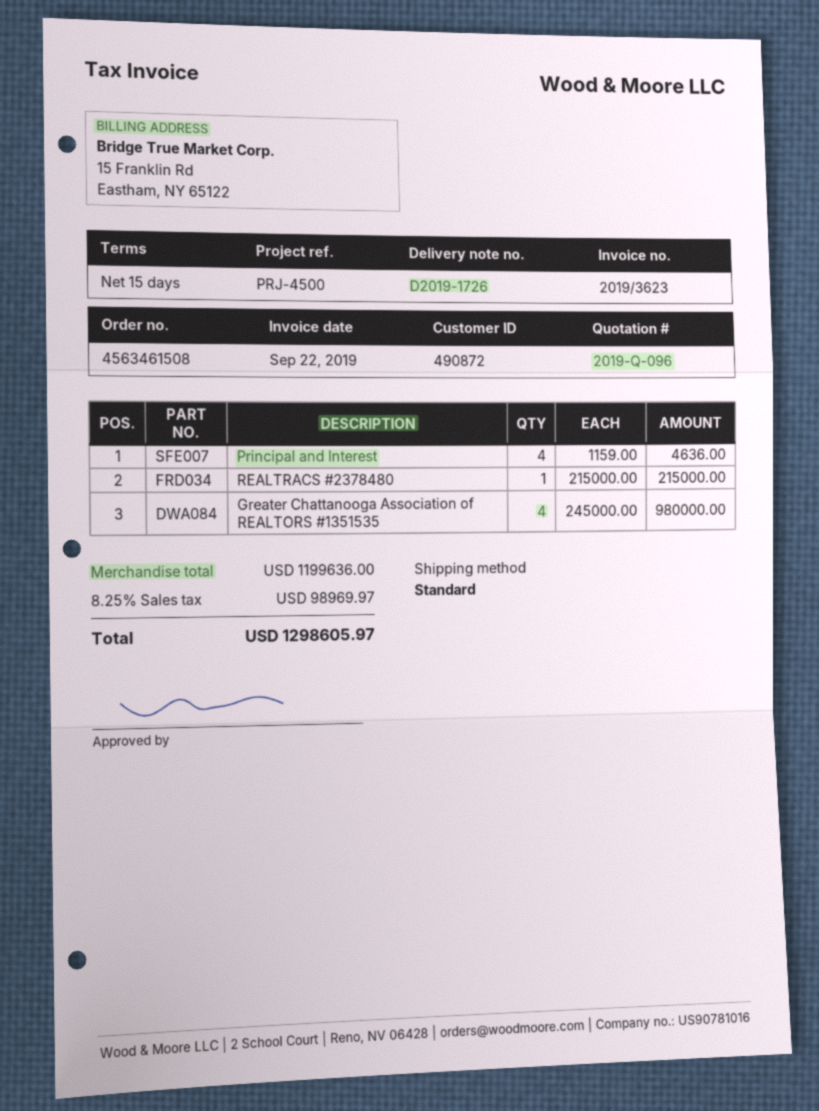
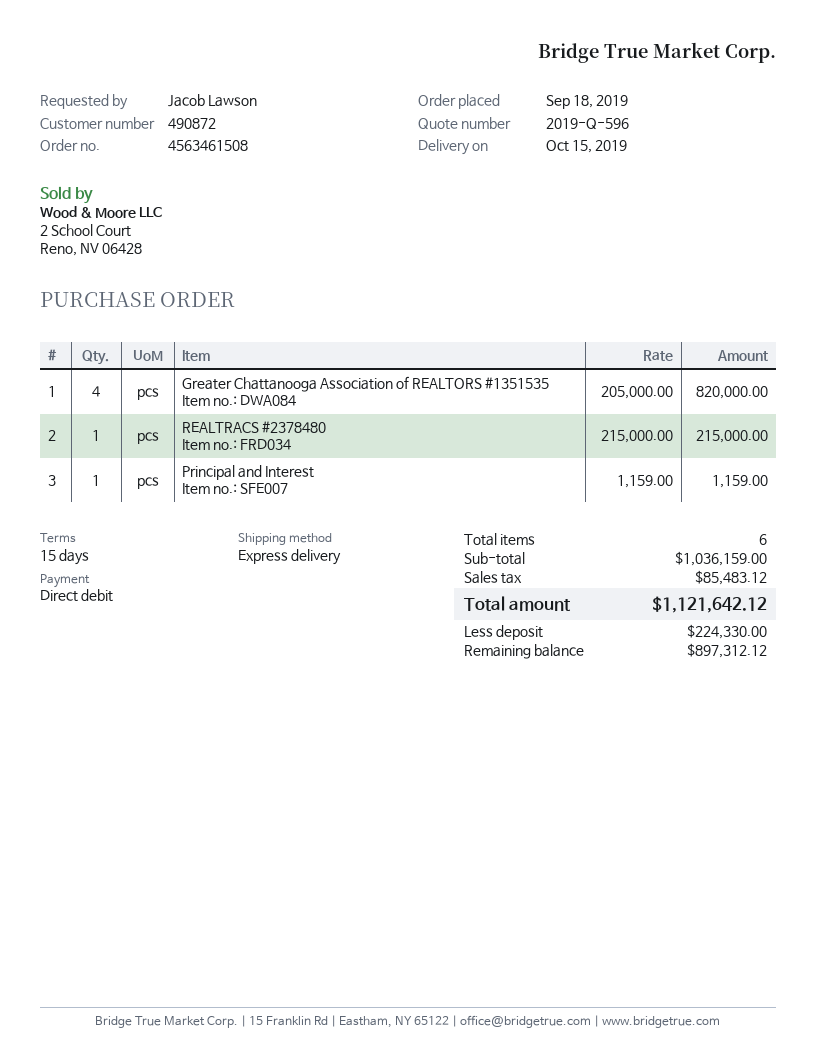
quote number: 2019-Q-096 -> 2019-Q-596
shipping method: standard -> express
Principal and Interest: 4 x 1159.00 = 4636.00 -> 1 x 1159.00 = 1159.00
Greater Chattanooga Association of REALTORS #1351535: 4 x 245000.00 = 980000.00 -> 4 x 205000.00 = 820000.00
subtotal: 1199636.00 -> 1036159.00
tax: 98969.97 -> 85483.12
total: 1298605.97 -> 1121642.12

